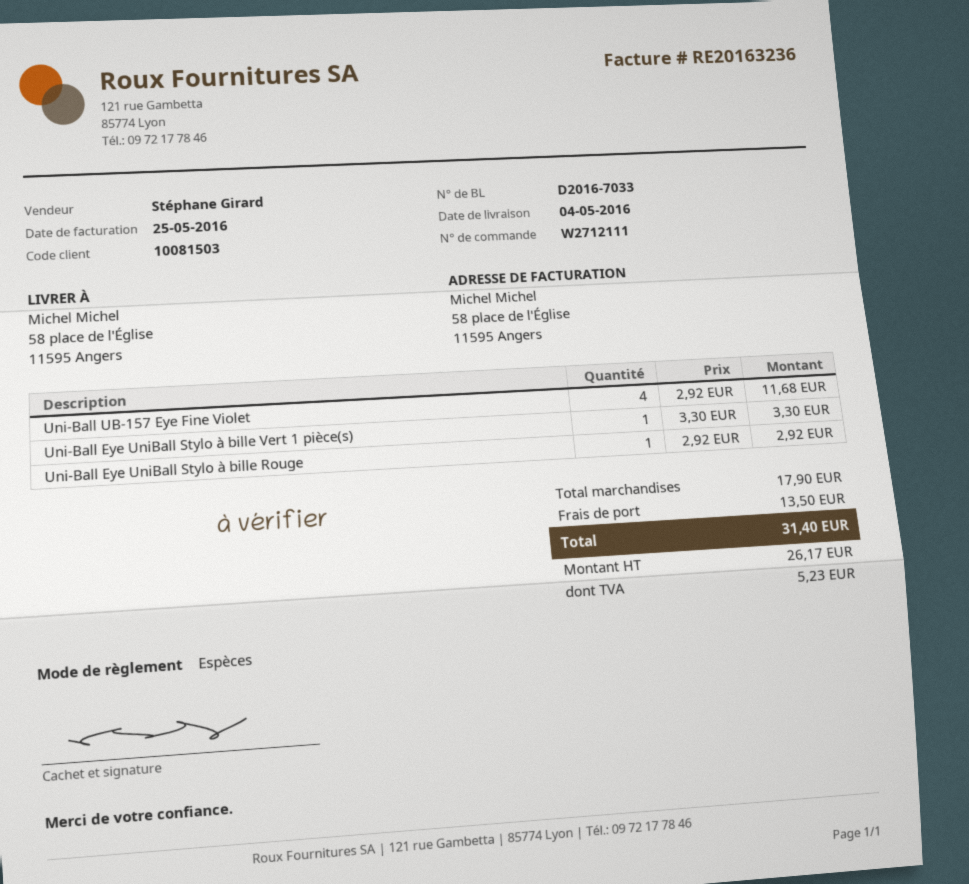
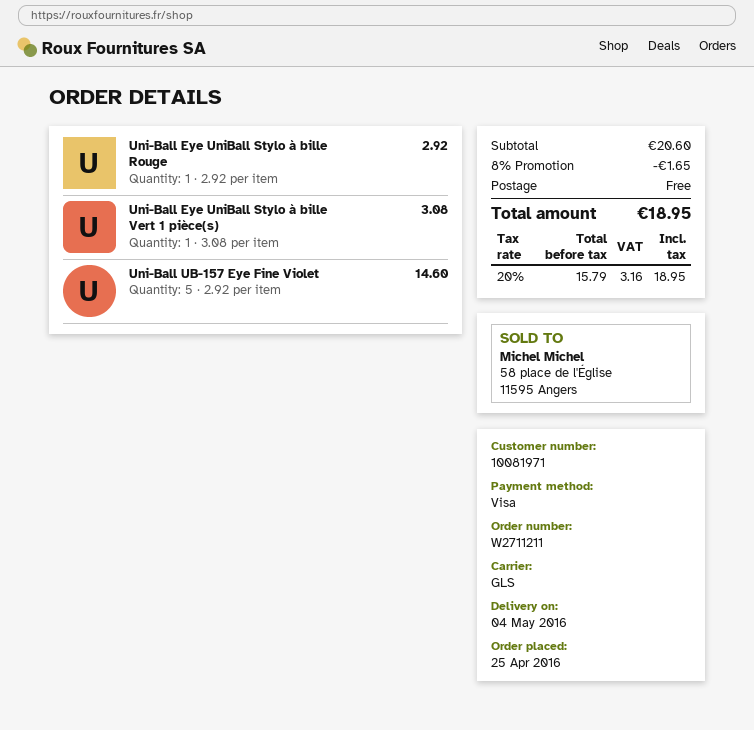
order number: W2712111 -> W2711211
customer number: 10081503 -> 10081971
payment method: cash -> Visa
Uni-Ball UB-157 Eye Fine Violet: 4 x 2.92 = 11.68 -> 5 x 2.92 = 14.60
Uni-Ball Eye UniBall Stylo à bille Vert 1 pièce(s): 1 x 3.30 = 3.30 -> 1 x 3.08 = 3.08
subtotal: 17.90 -> 20.60
discount: none -> 8% = 1.65
shipping: 13.50 -> 0.00
net: 26.17 -> 15.79
tax: 5.23 -> 3.16
total: 31.40 -> 18.95

